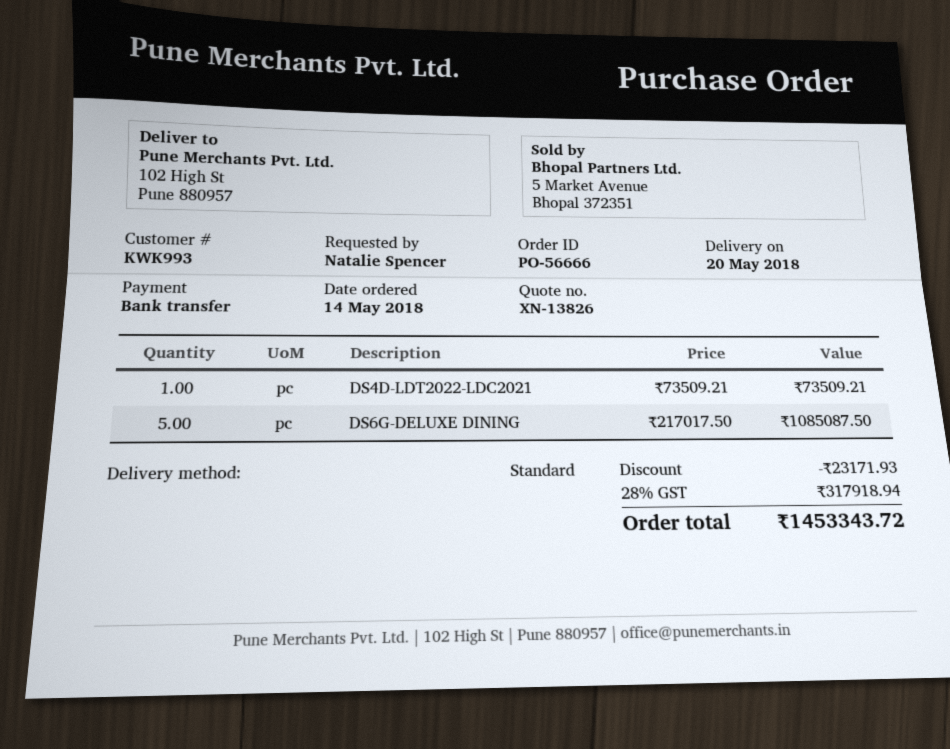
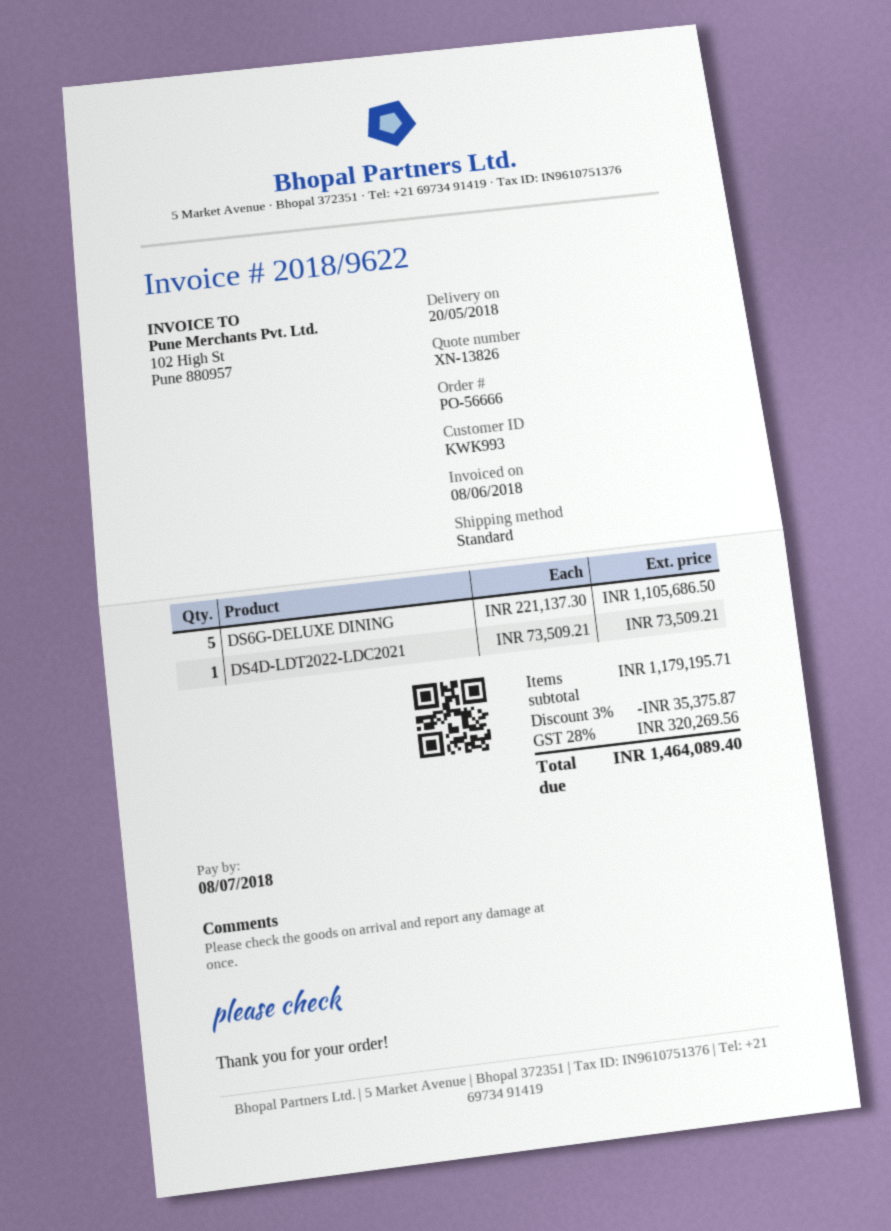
DS6G-DELUXE DINING: 5 x 217017.50 = 1085087.50 -> 5 x 221137.30 = 1105686.50
discount: 23171.93 -> 35375.87
tax: 28% = 317918.94 -> 28% = 320269.56
total: 1453343.72 -> 1464089.40

